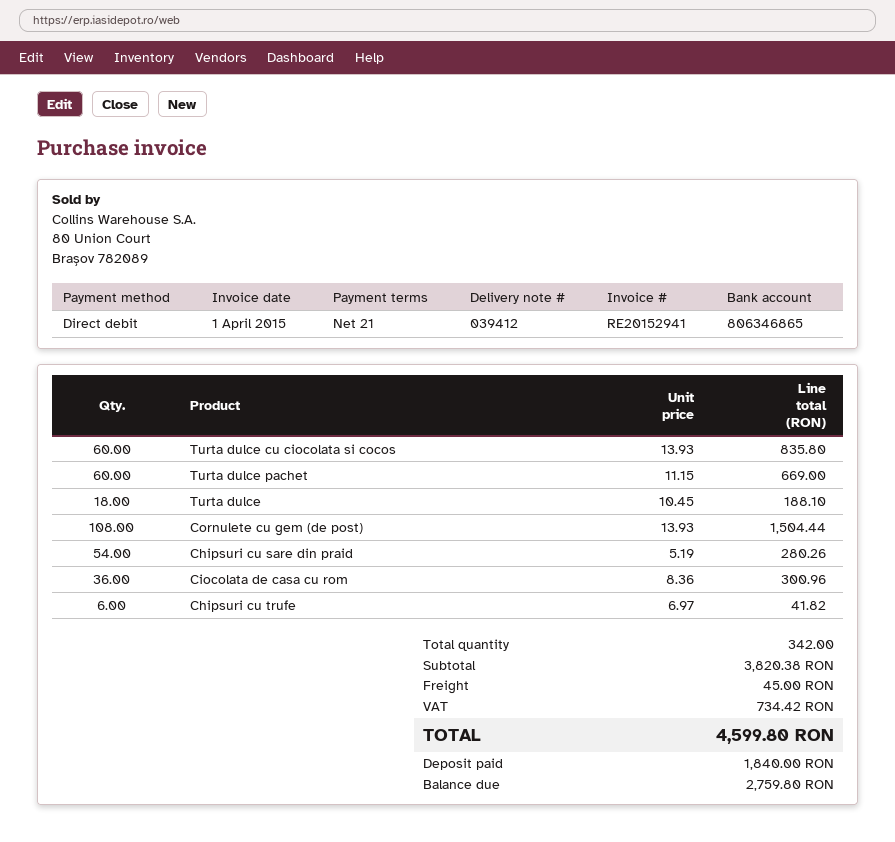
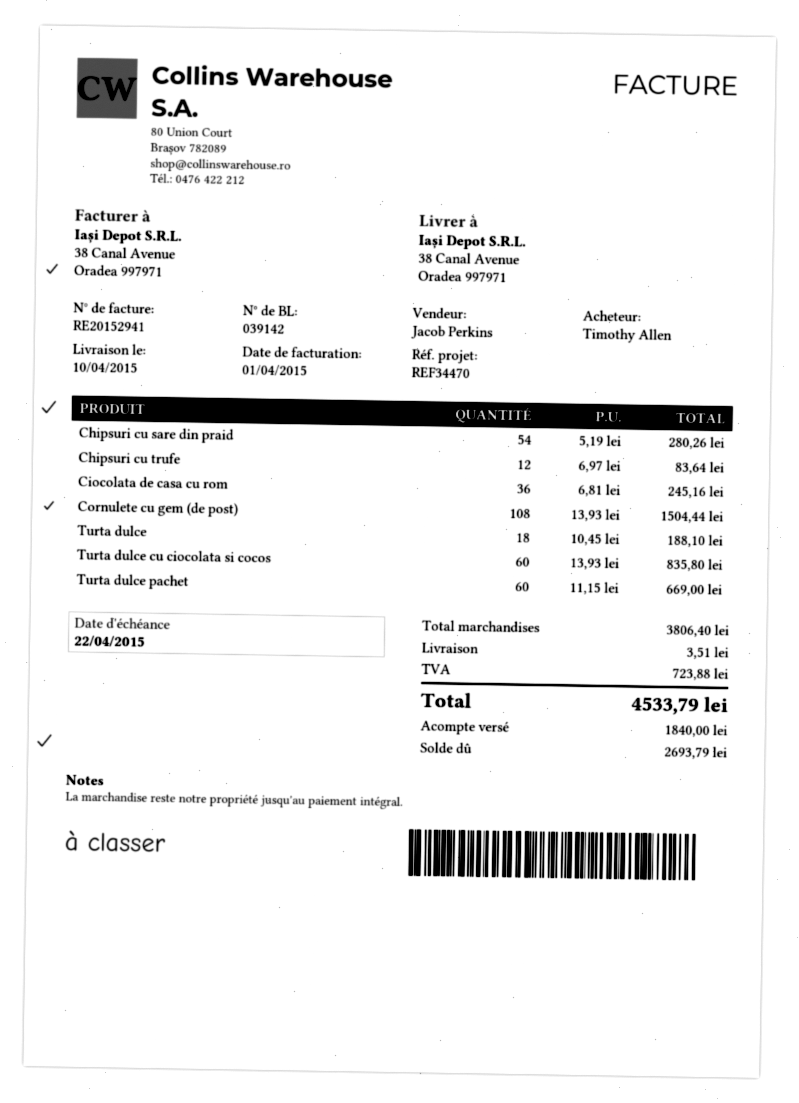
delivery note number: 039412 -> 039142
Ciocolata de casa cu rom: 36 x 8.36 = 300.96 -> 36 x 6.81 = 245.16
Chipsuri cu trufe: 6 x 6.97 = 41.82 -> 12 x 6.97 = 83.64
subtotal: 3820.38 -> 3806.40
shipping: 45.00 -> 3.51
tax: 734.42 -> 723.88
total: 4599.80 -> 4533.79
balance: 2759.80 -> 2693.79

